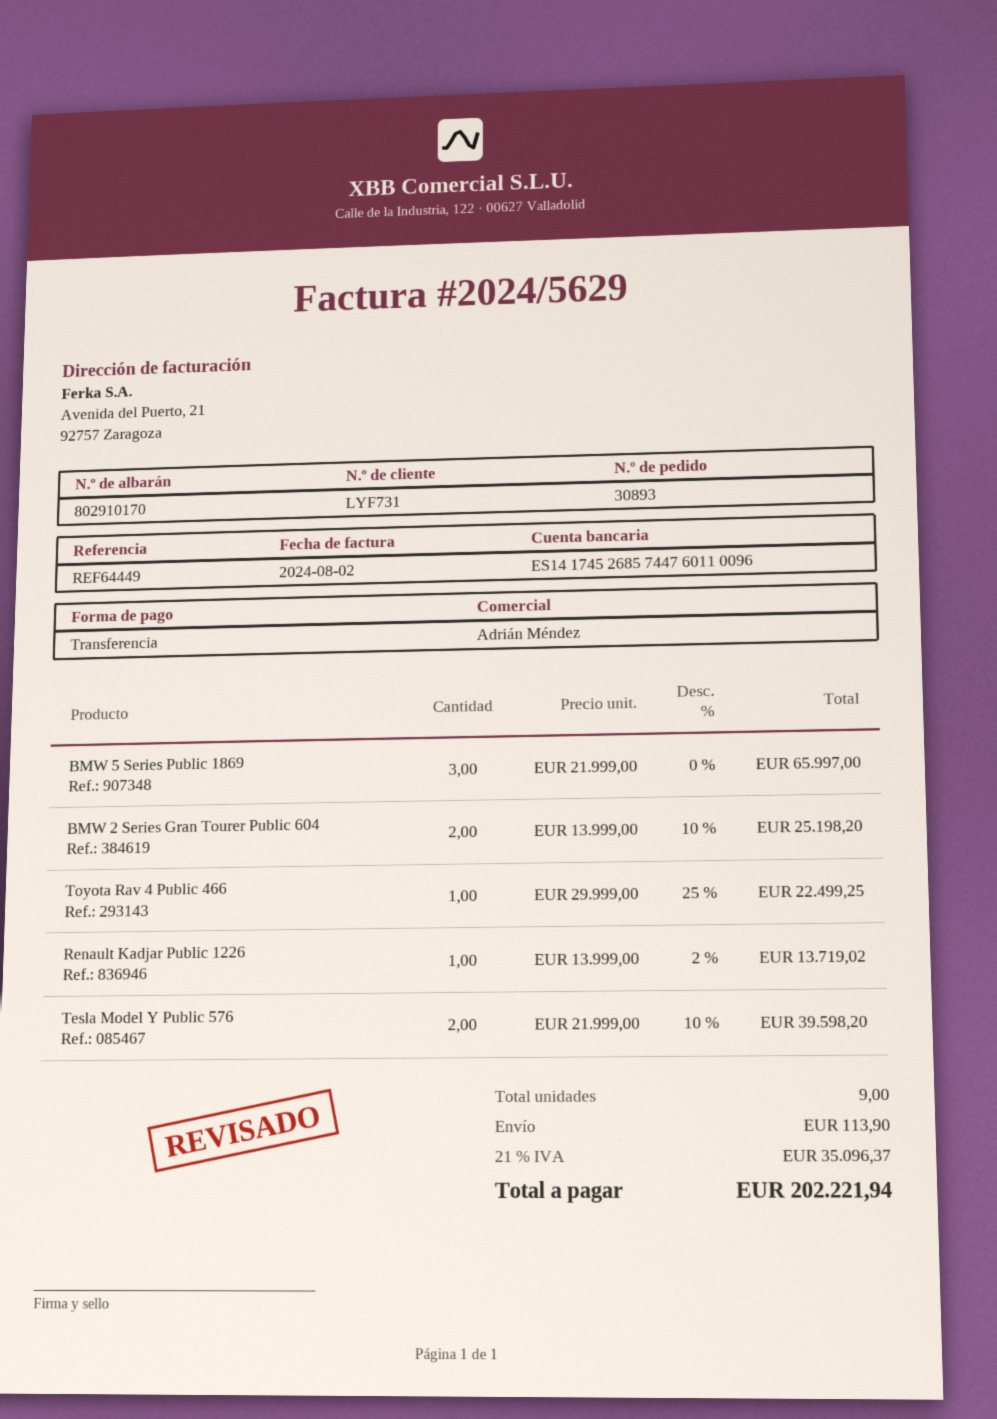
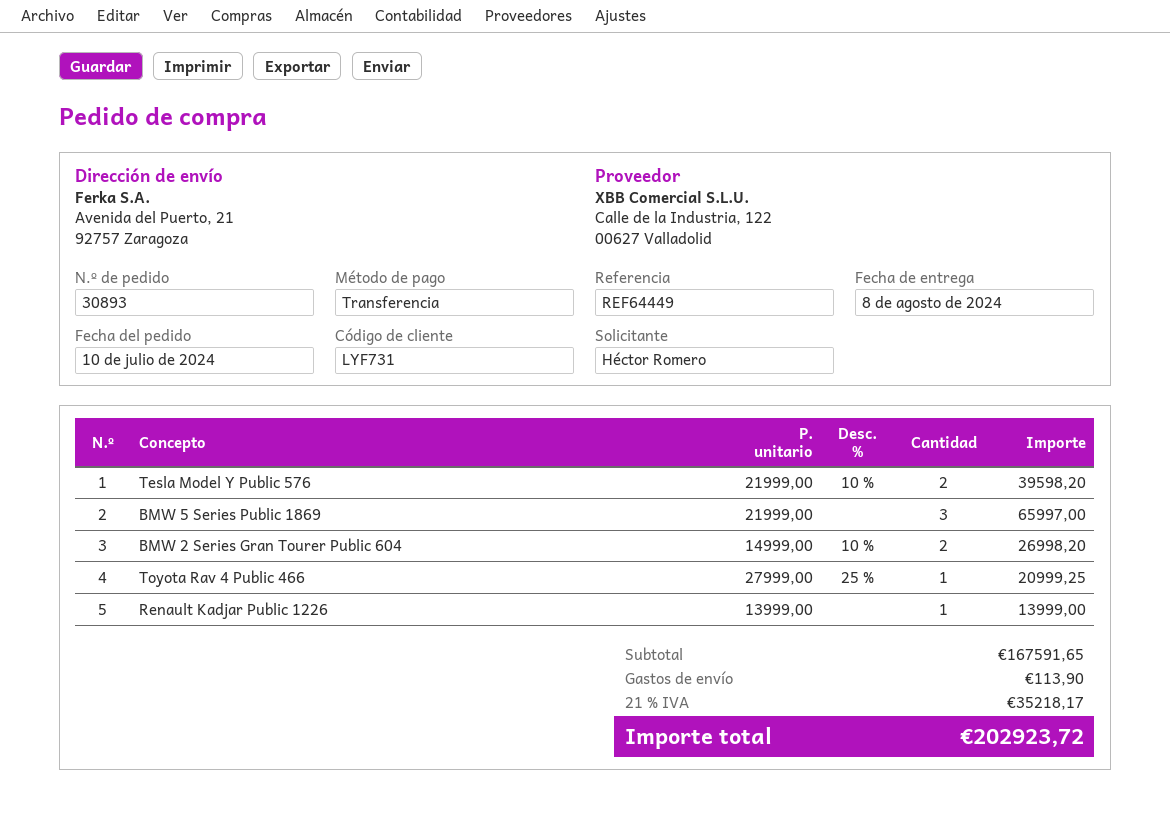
BMW 2 Series Gran Tourer Public 604: 2 x 13999.00 - 10% = 25198.20 -> 2 x 14999.00 - 10% = 26998.20
Toyota Rav 4 Public 466: 1 x 29999.00 - 25% = 22499.25 -> 1 x 27999.00 - 25% = 20999.25
Renault Kadjar Public 1226: 1 x 13999.00 - 2% = 13719.02 -> 1 x 13999.00 = 13999.00
tax: 21% = 35096.37 -> 21% = 35218.17
total: 202221.94 -> 202923.72

